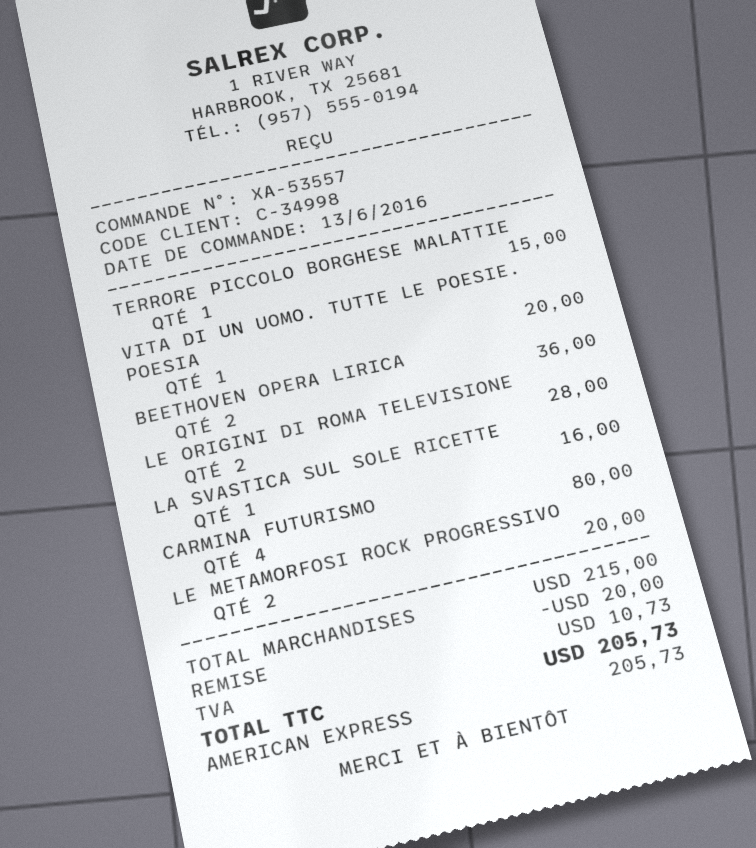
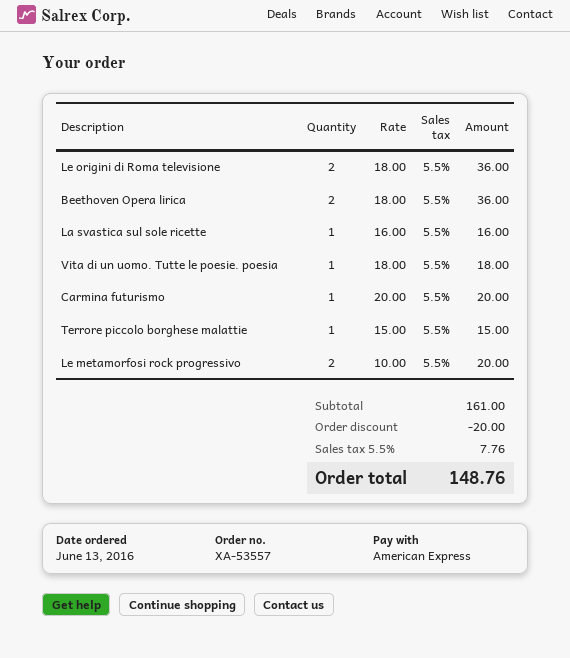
VITA DI UN UOMO. TUTTE LE POESIE. POESIA: 1 for 20.00 -> 1 for 18.00
LE ORIGINI DI ROMA TELEVISIONE: 2 for 28.00 -> 2 for 36.00
CARMINA FUTURISMO: 4 for 80.00 -> 1 for 20.00
subtotal: 215.00 -> 161.00
tax: 10.73 -> 7.76
total: 205.73 -> 148.76

